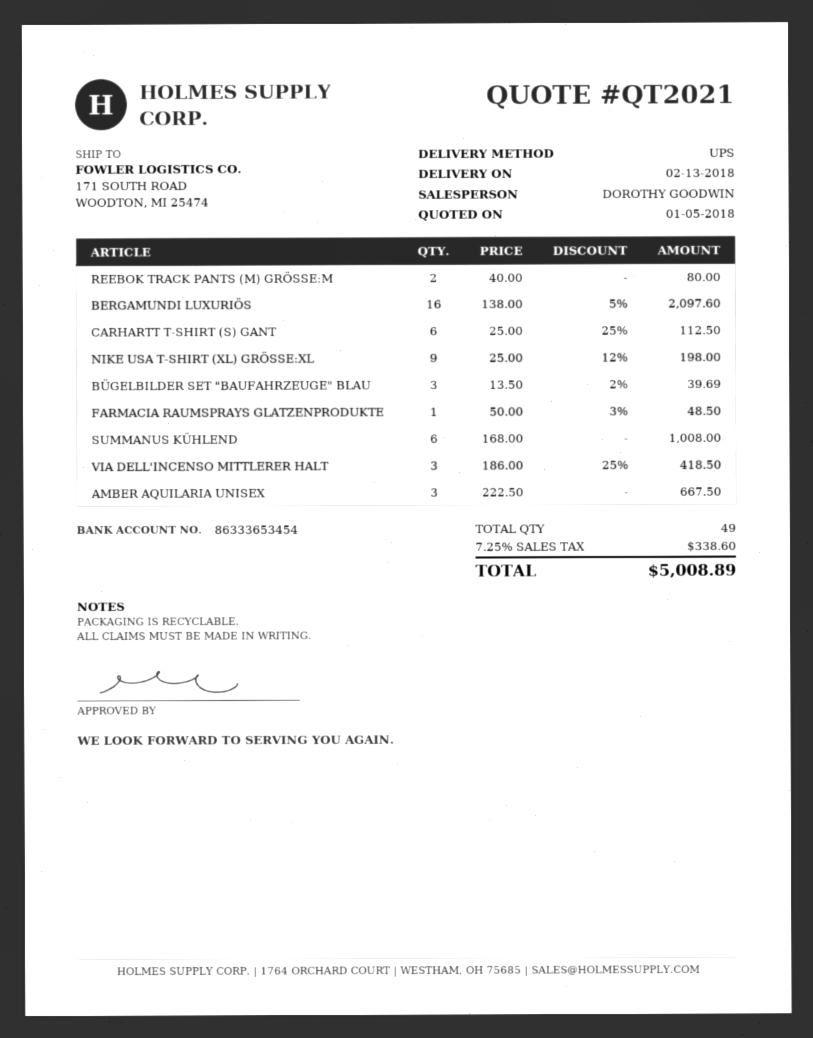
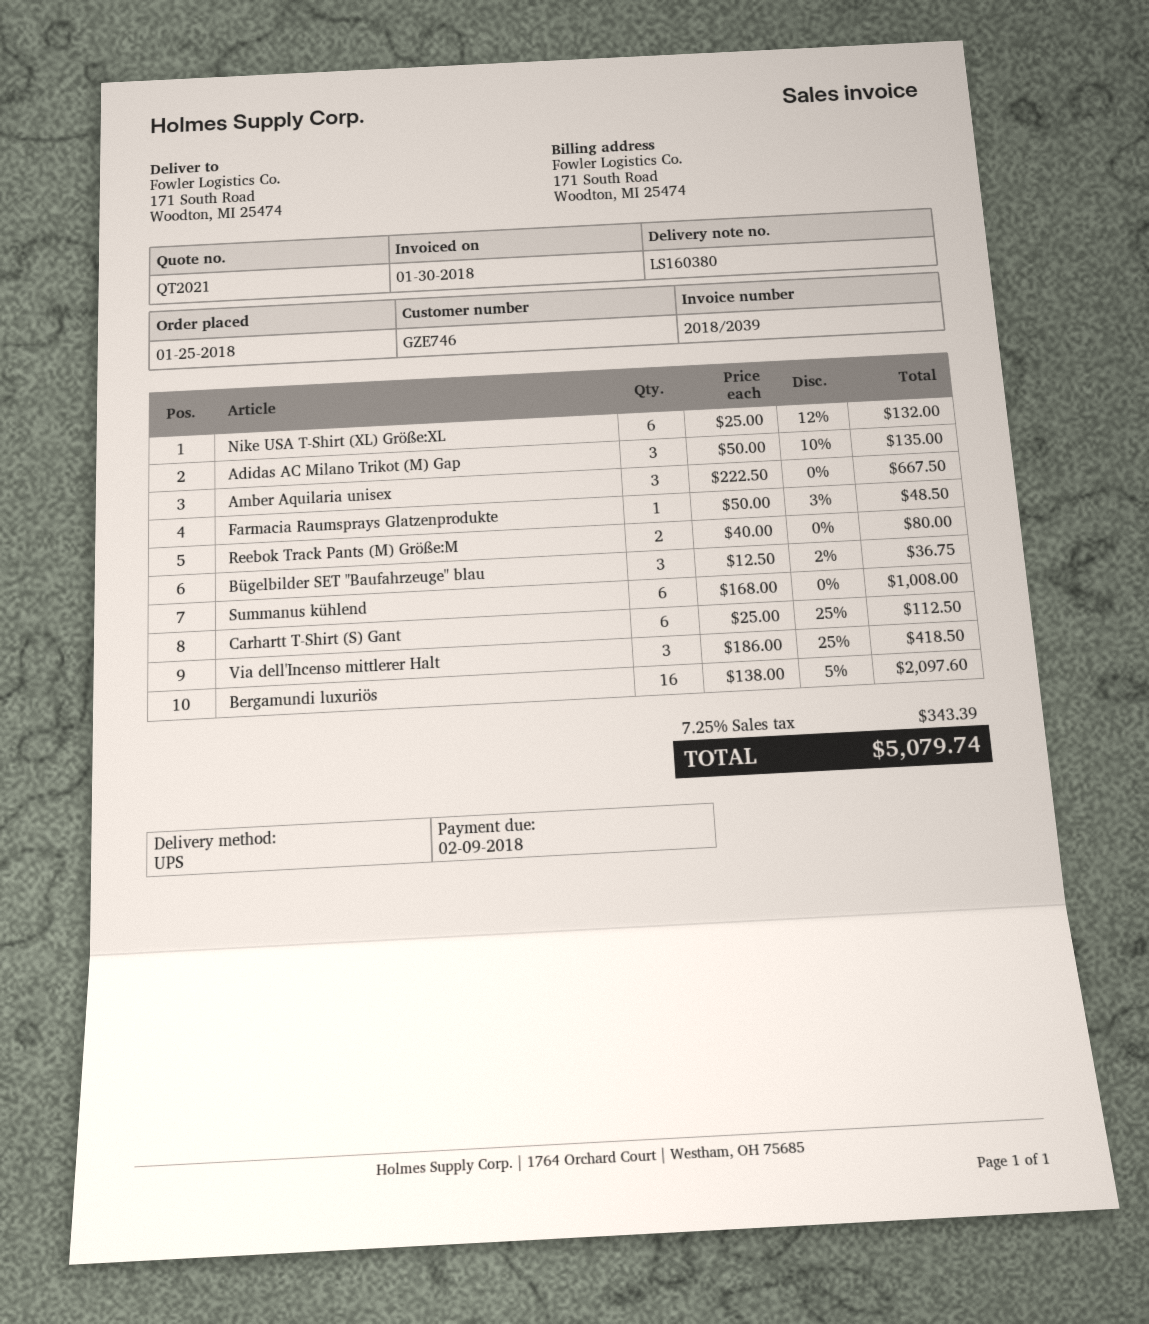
NIKE USA T-SHIRT (XL) GRÖSSE:XL: 9 x 25.00 - 12% = 198.00 -> 6 x 25.00 - 12% = 132.00
BÜGELBILDER SET "BAUFAHRZEUGE" BLAU: 3 x 13.50 - 2% = 39.69 -> 3 x 12.50 - 2% = 36.75
Adidas AC Milano Trikot (M) Gap: none -> 3 x 50.00 - 10% = 135.00
tax: 7.25% = 338.60 -> 7.25% = 343.39
total: 5008.89 -> 5079.74

